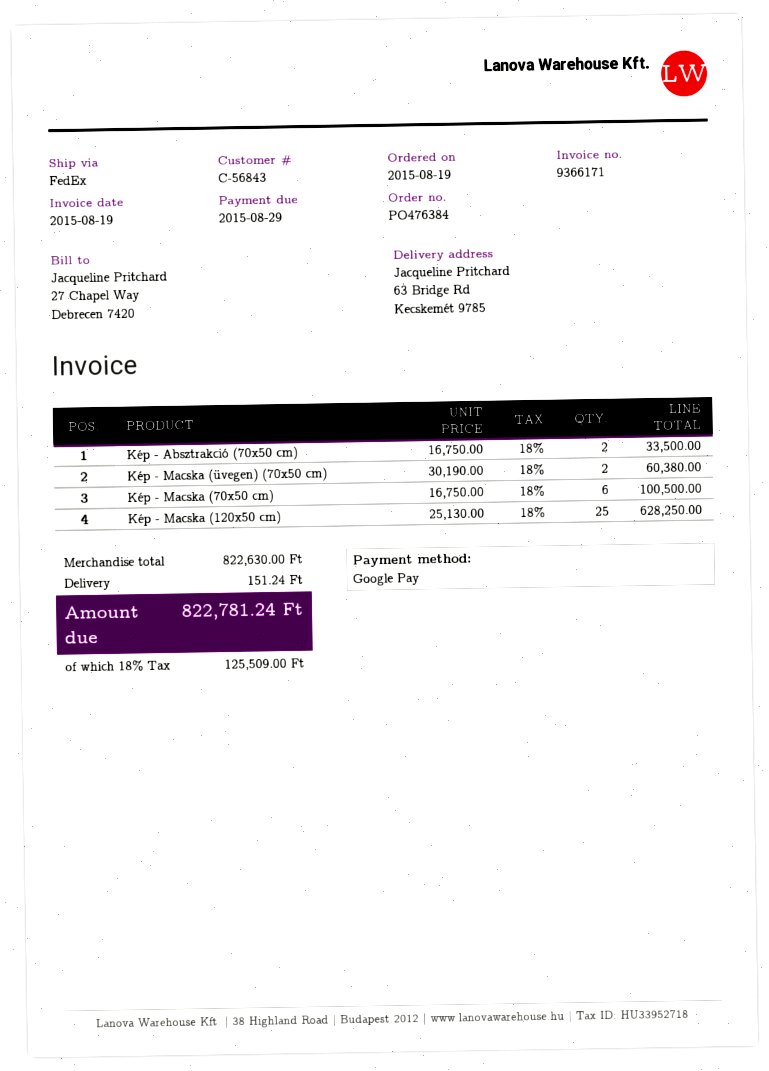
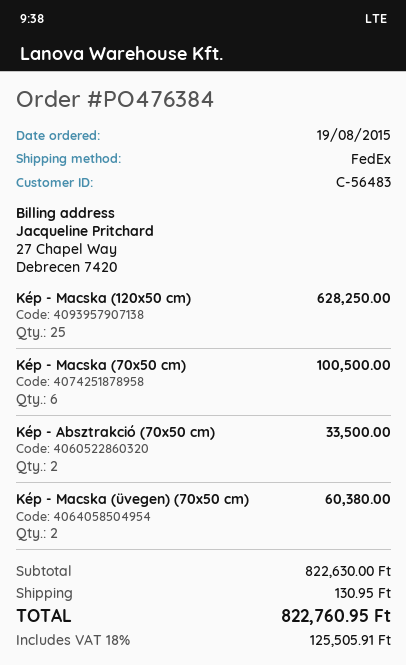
customer number: C-56843 -> C-56483
shipping: 151.24 -> 130.95
tax: 18% = 125509.00 -> 18% = 125505.91
total: 822781.24 -> 822760.95

